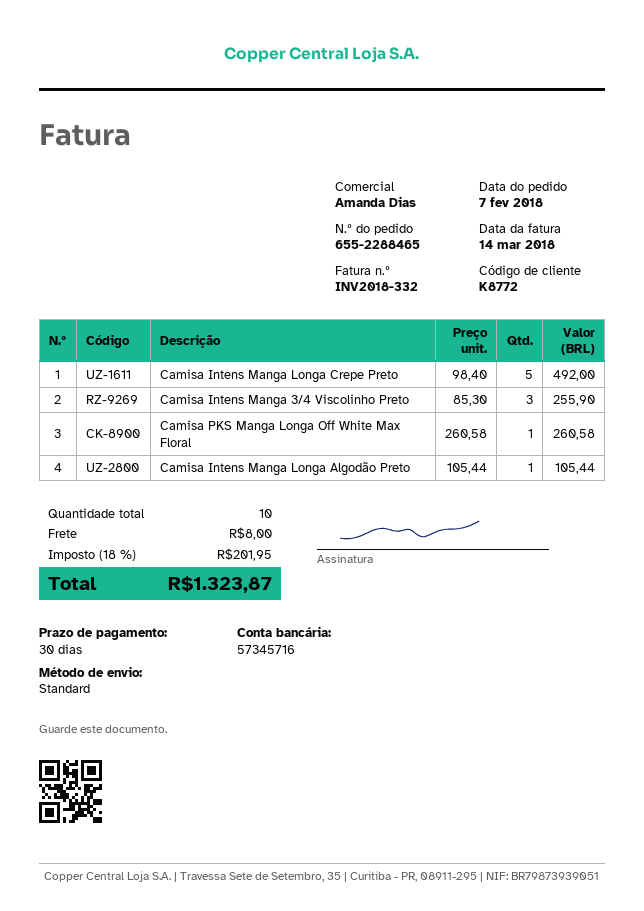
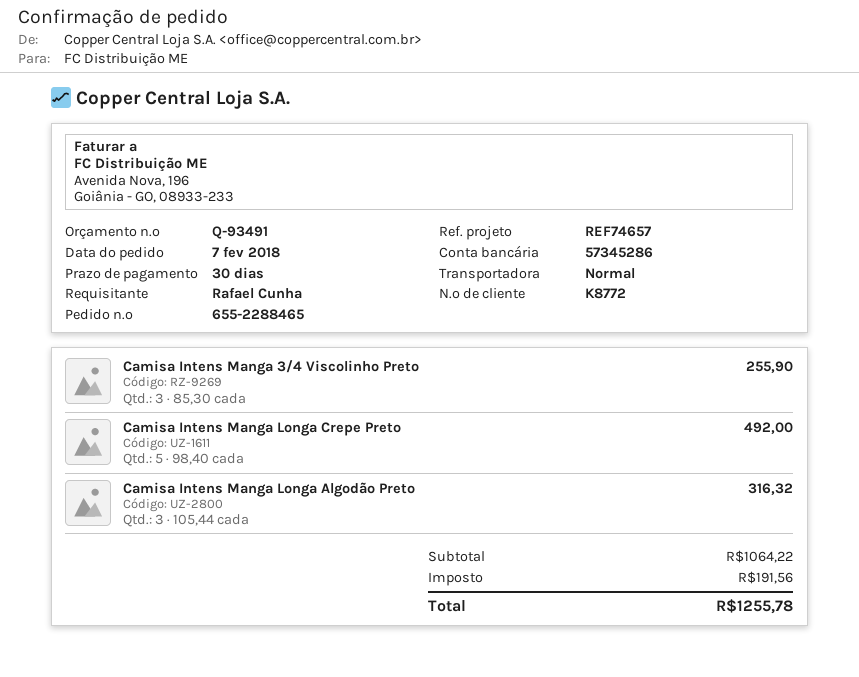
bank account: 57345716 -> 57345286
Camisa PKS Manga Longa Off White Max Floral: 1 x 260.58 = 260.58 -> none
Camisa Intens Manga Longa Algodão Preto: 1 x 105.44 = 105.44 -> 3 x 105.44 = 316.32
shipping: 8.00 -> none
tax: 201.95 -> 191.56
total: 1323.87 -> 1255.78

